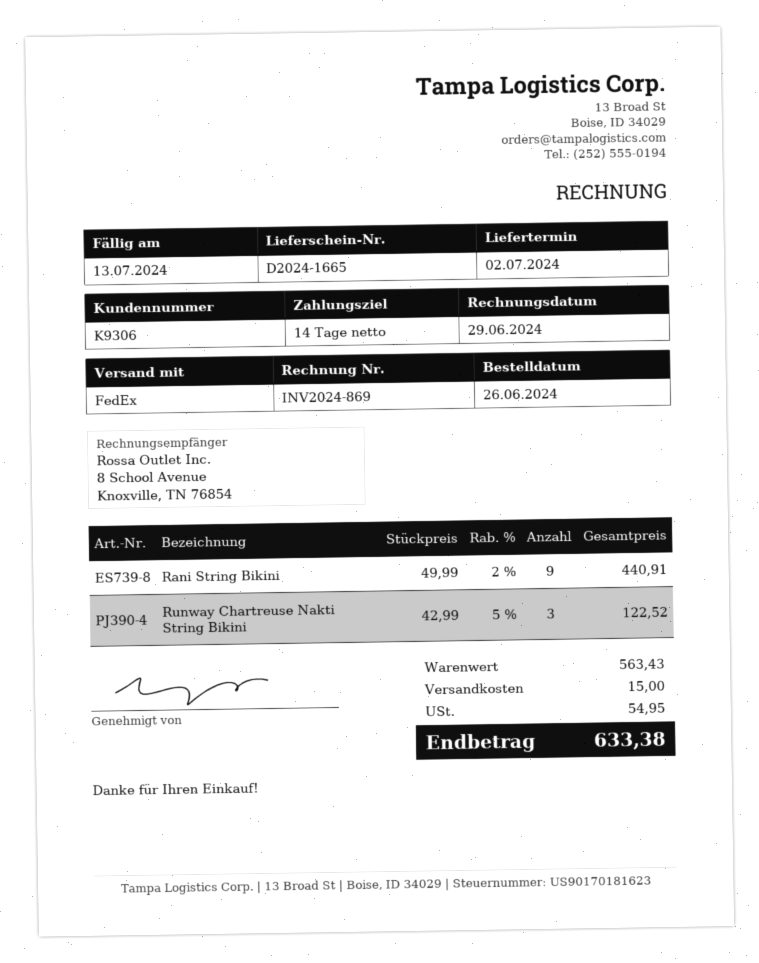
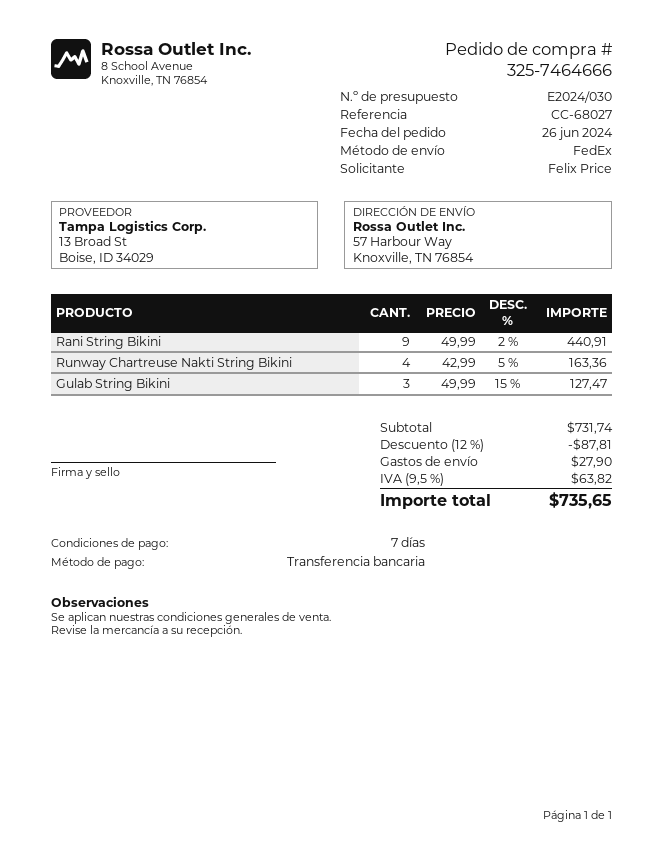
payment terms: 14 days -> 7 days
Runway Chartreuse Nakti String Bikini: 3 x 42.99 - 5% = 122.52 -> 4 x 42.99 - 5% = 163.36
Gulab String Bikini: none -> 3 x 49.99 - 15% = 127.47
subtotal: 563.43 -> 731.74
discount: none -> 12% = 87.81
shipping: 15.00 -> 27.90
tax: 54.95 -> 63.82
total: 633.38 -> 735.65

